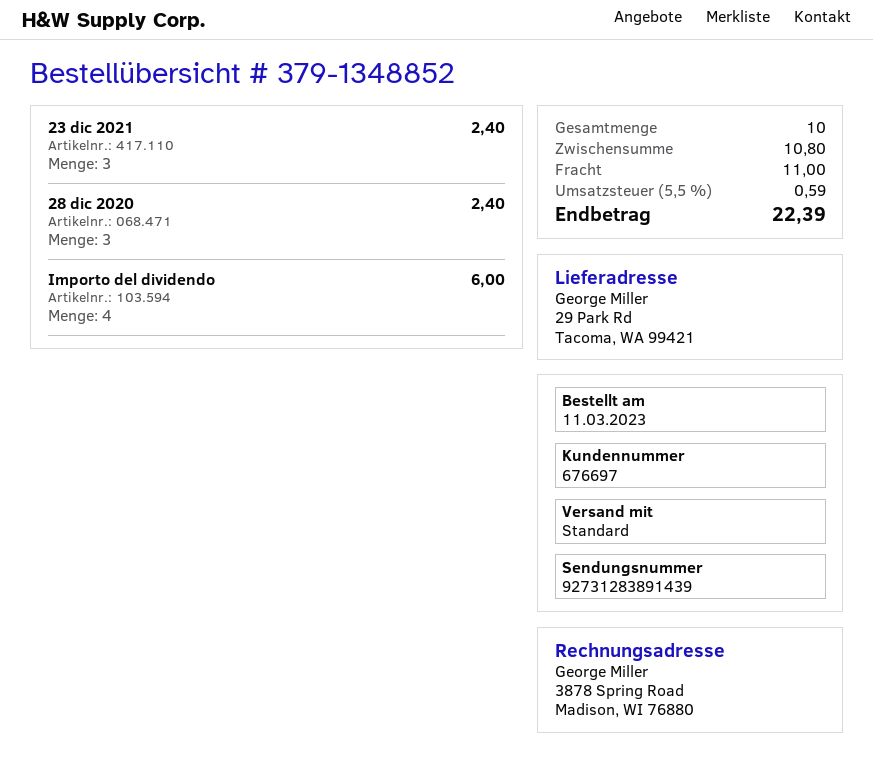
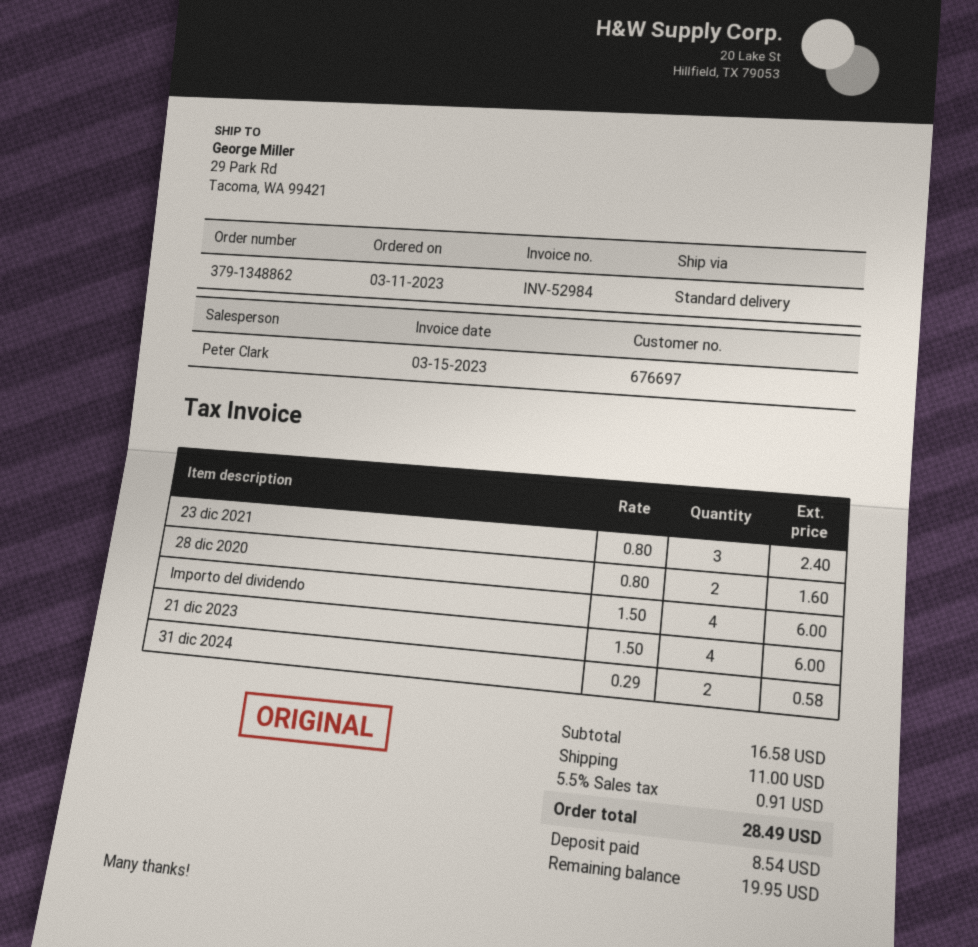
order number: 379-1348852 -> 379-1348862
28 dic 2020: 3 for 2.40 -> 2 for 1.60
21 dic 2023: none -> 4 for 6.00
31 dic 2024: none -> 2 for 0.58
subtotal: 10.80 -> 16.58
tax: 5.5% = 0.59 -> 5.5% = 0.91
total: 22.39 -> 28.49

